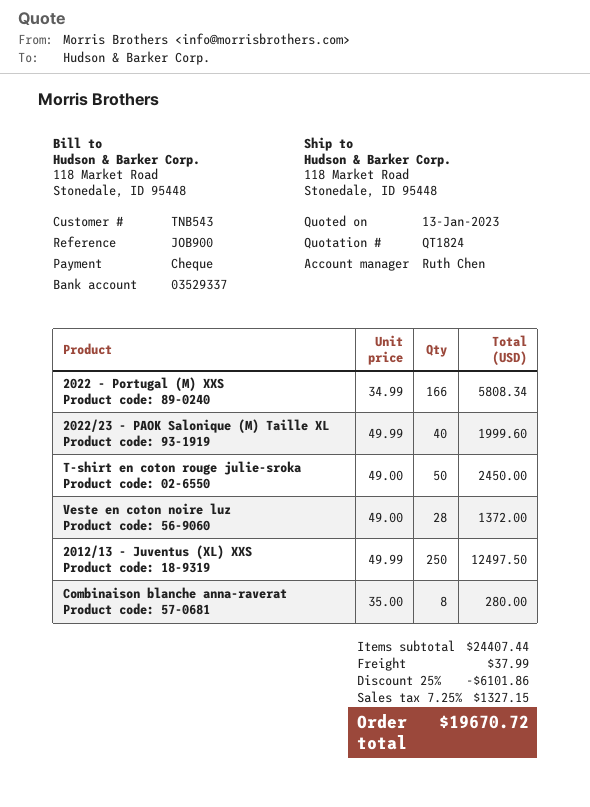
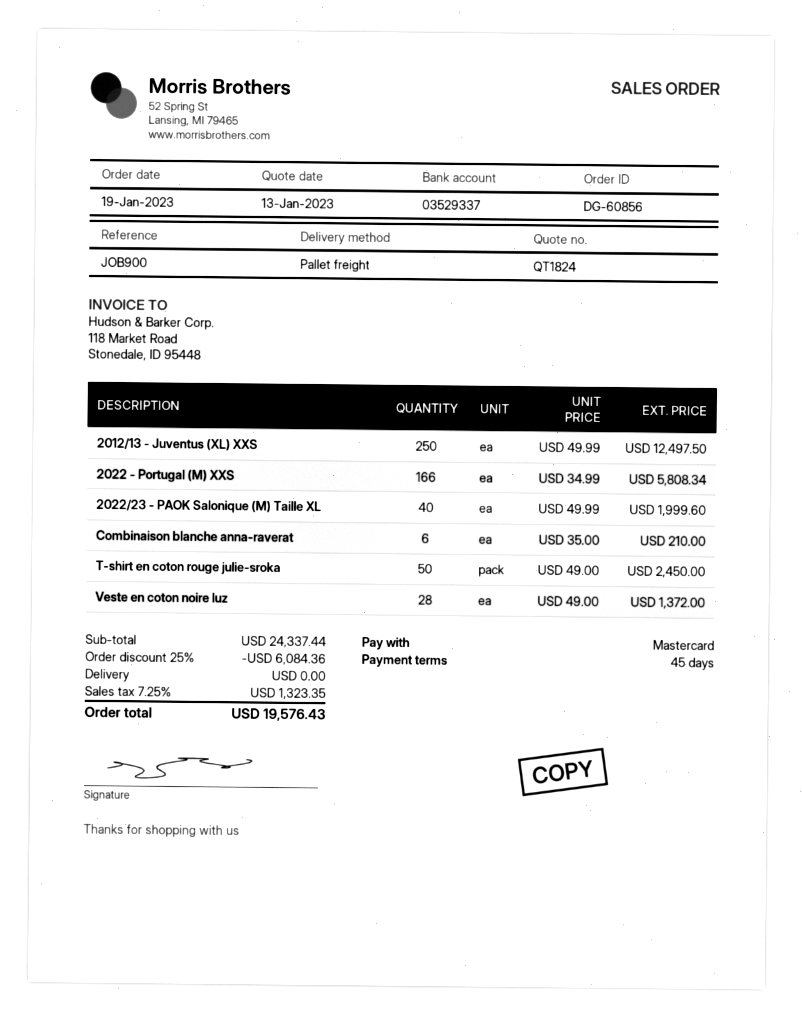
payment method: cheque -> Mastercard
Combinaison blanche anna-raverat: 8 x 35.00 = 280.00 -> 6 x 35.00 = 210.00
subtotal: 24407.44 -> 24337.44
discount: 25% = 6101.86 -> 25% = 6084.36
shipping: 37.99 -> 0.00
tax: 7.25% = 1327.15 -> 7.25% = 1323.35
total: 19670.72 -> 19576.43

